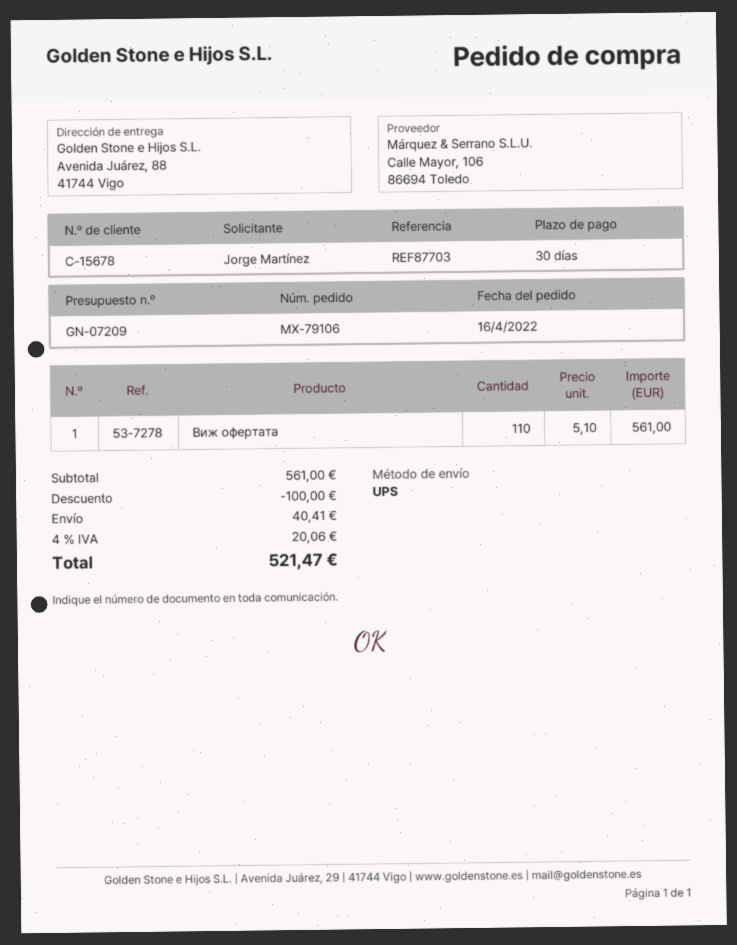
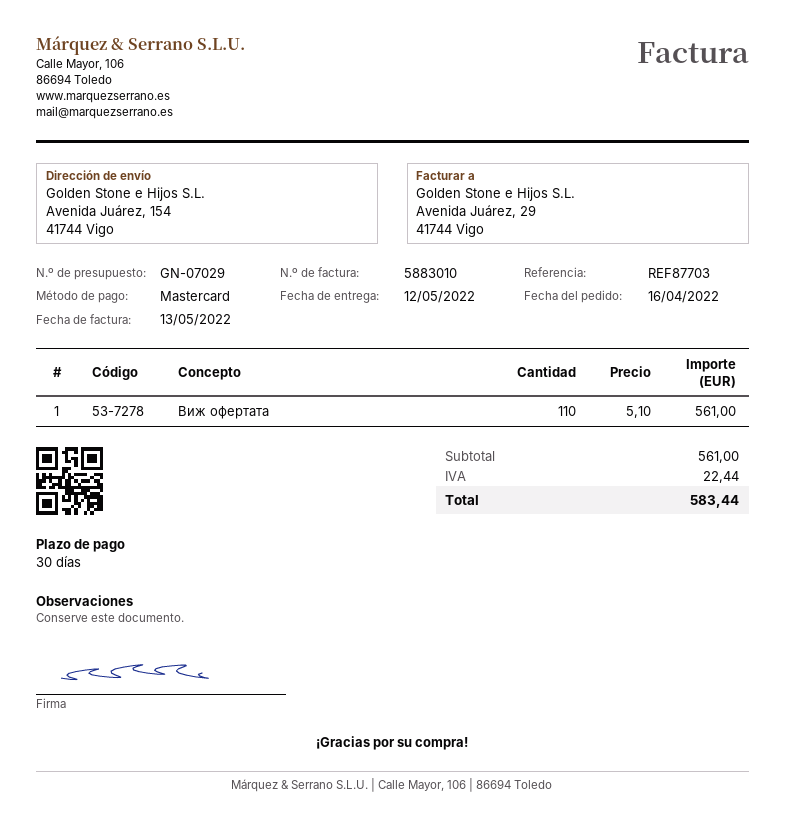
quote number: GN-07209 -> GN-07029
ship to: Avenida Juárez, 88, 41744 Vigo -> Avenida Juárez, 154, 41744 Vigo
discount: 100.00 -> none
shipping: 40.41 -> none
tax: 20.06 -> 22.44
total: 521.47 -> 583.44

